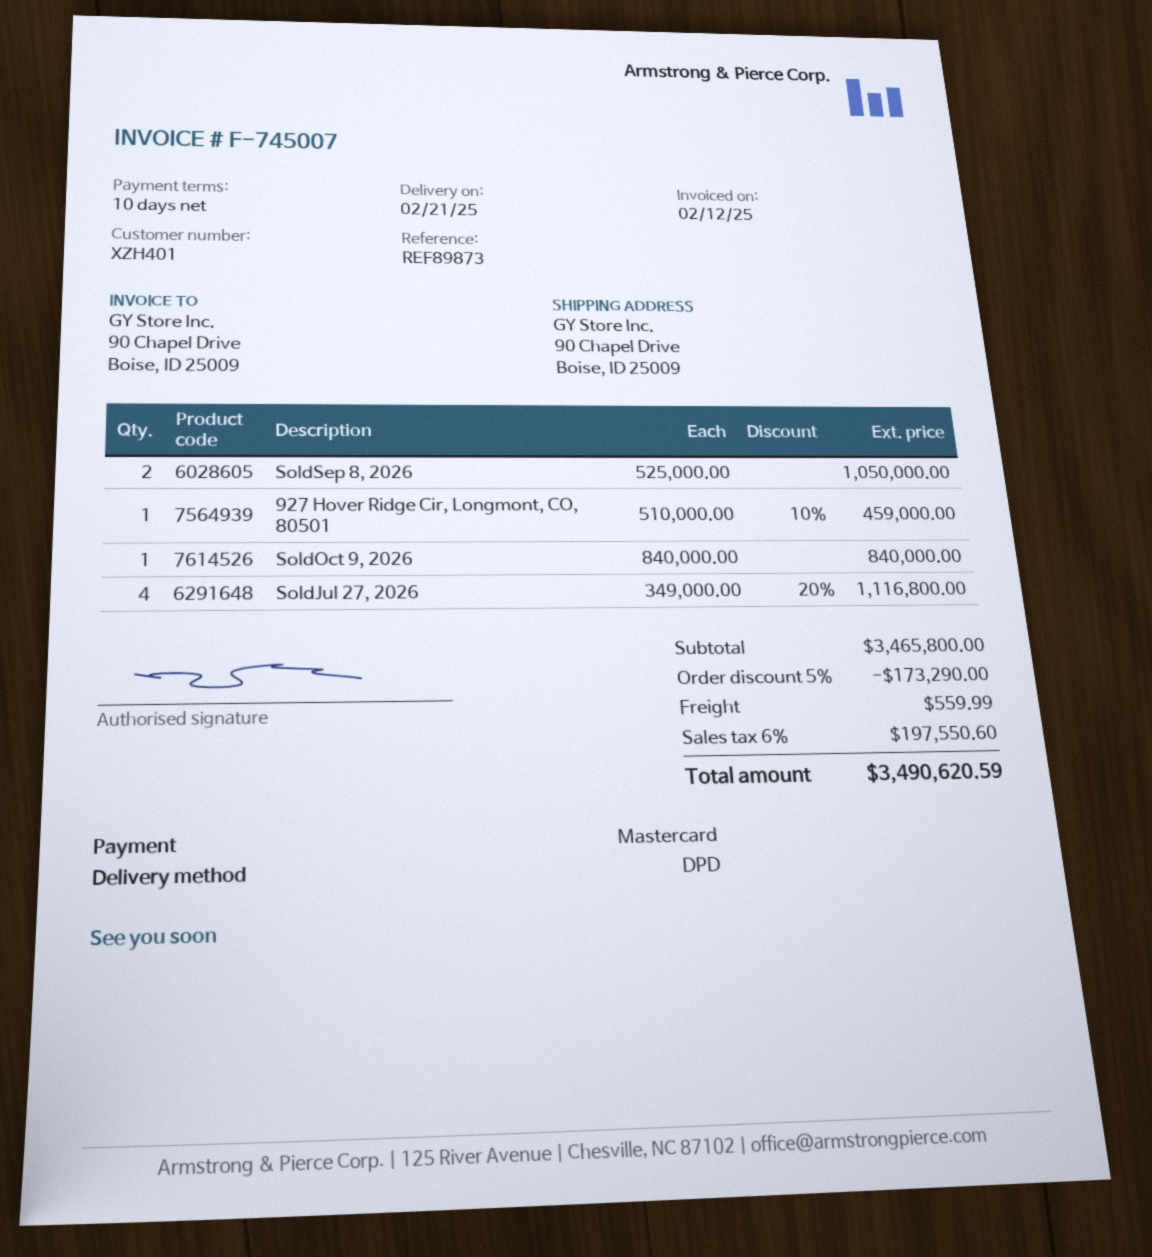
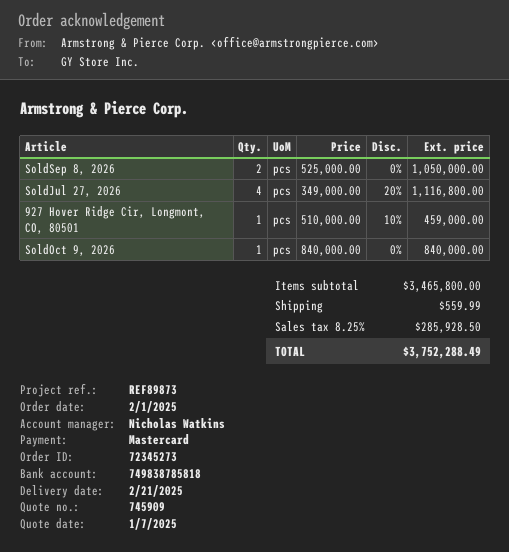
discount: 5% = 173290.00 -> none
tax: 6% = 197550.60 -> 8.25% = 285928.50
total: 3490620.59 -> 3752288.49

